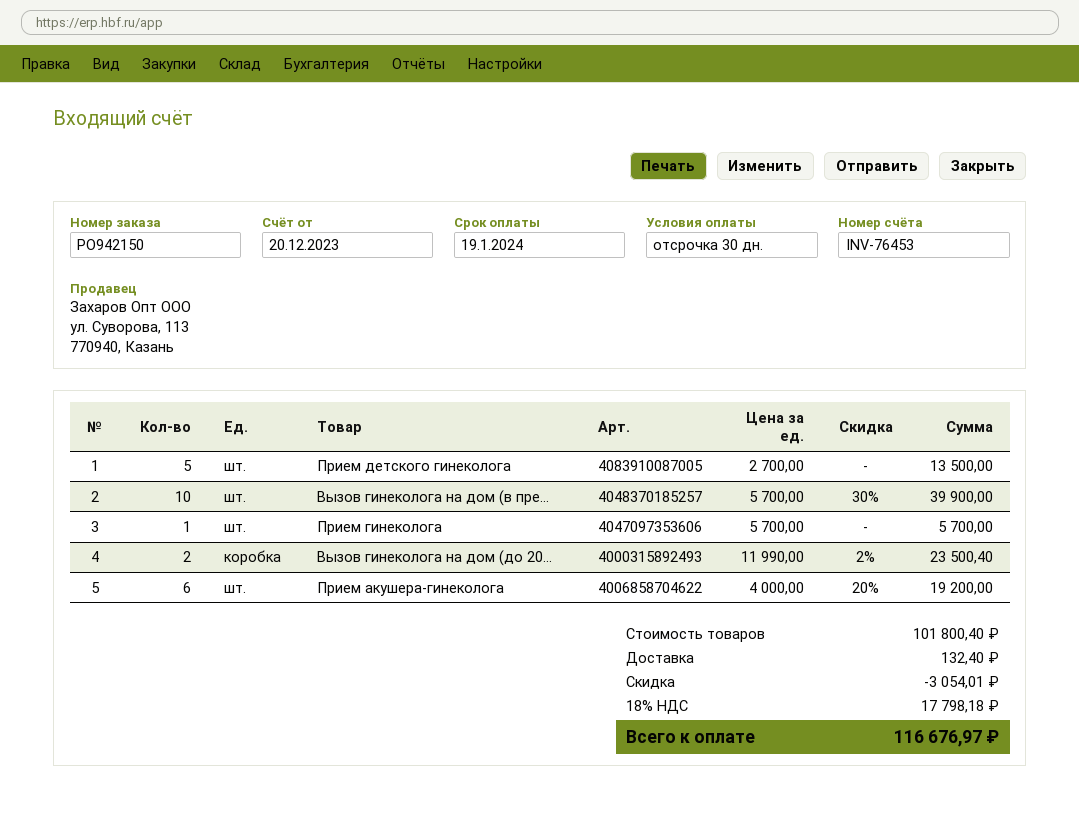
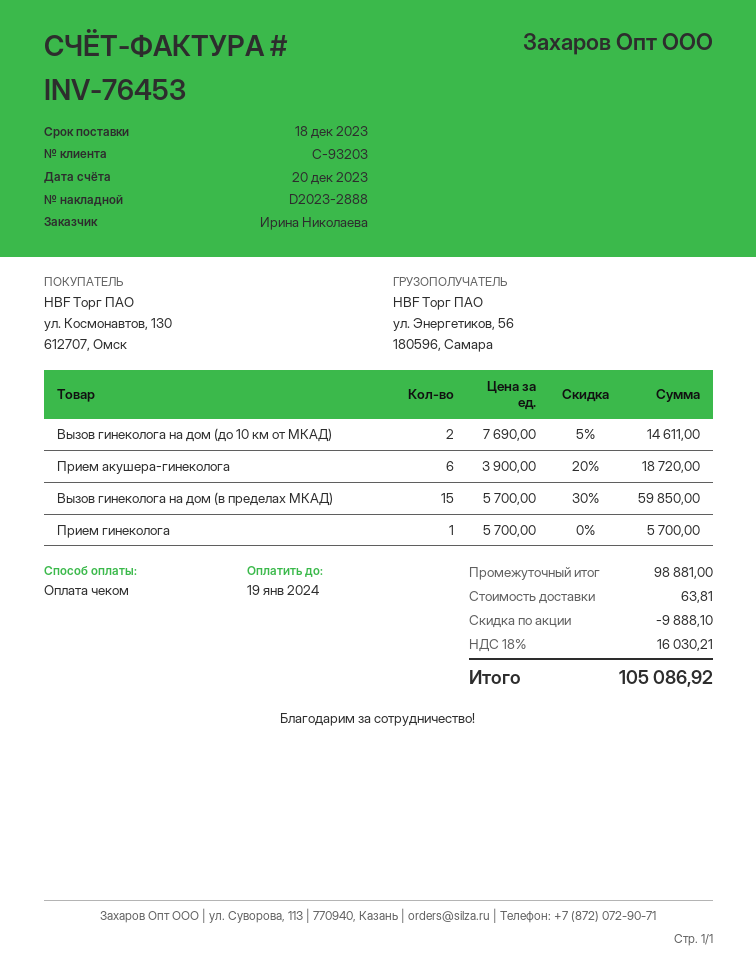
Прием детского гинеколога: 5 x 2700.00 = 13500.00 -> none
Вызов гинеколога на дом (в пре...: 10 x 5700.00 - 30% = 39900.00 -> 15 x 5700.00 - 30% = 59850.00
Вызов гинеколога на дом (до 20...: 2 x 11990.00 - 2% = 23500.40 -> none
Прием акушера-гинеколога: 6 x 4000.00 - 20% = 19200.00 -> 6 x 3900.00 - 20% = 18720.00
Вызов гинеколога на дом (до 10 км от МКАД): none -> 2 x 7690.00 - 5% = 14611.00
subtotal: 101800.40 -> 98881.00
discount: 3054.01 -> 9888.10
shipping: 132.40 -> 63.81
tax: 18% = 17798.18 -> 18% = 16030.21
total: 116676.97 -> 105086.92

